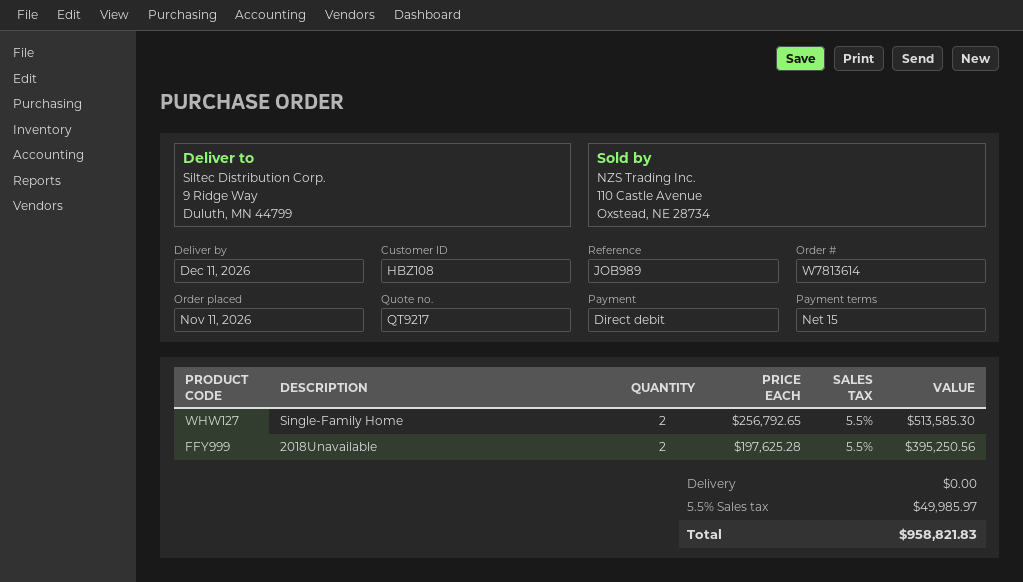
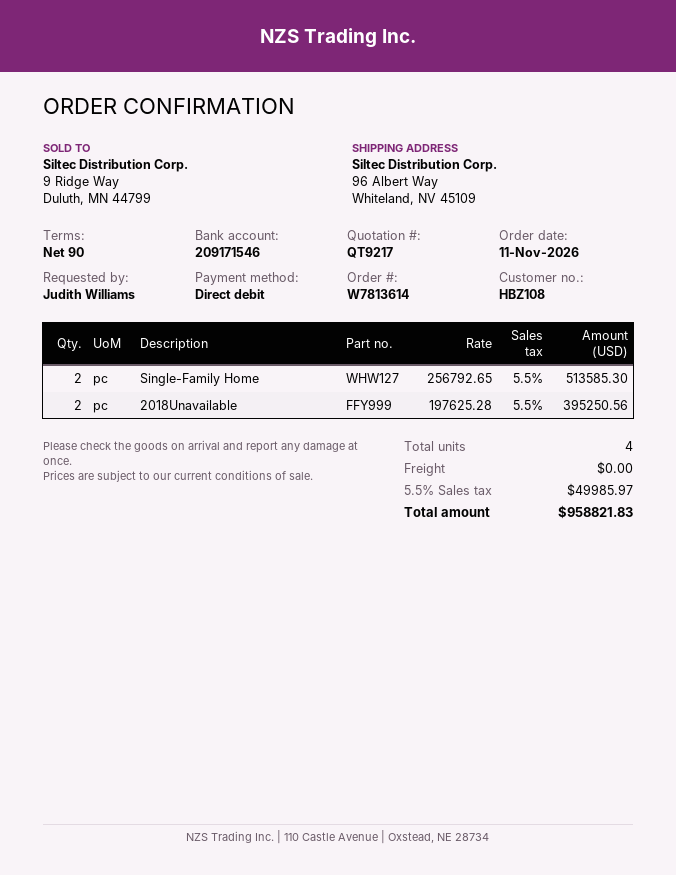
payment terms: 15 days -> 90 days
ship to: 9 Ridge Way, Duluth, MN 44799 -> 96 Albert Way, Whiteland, NV 45109

